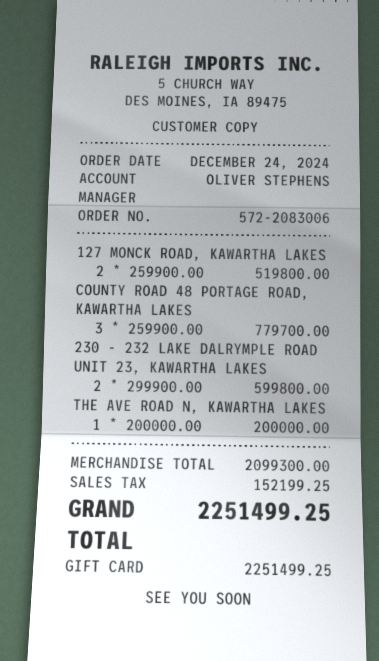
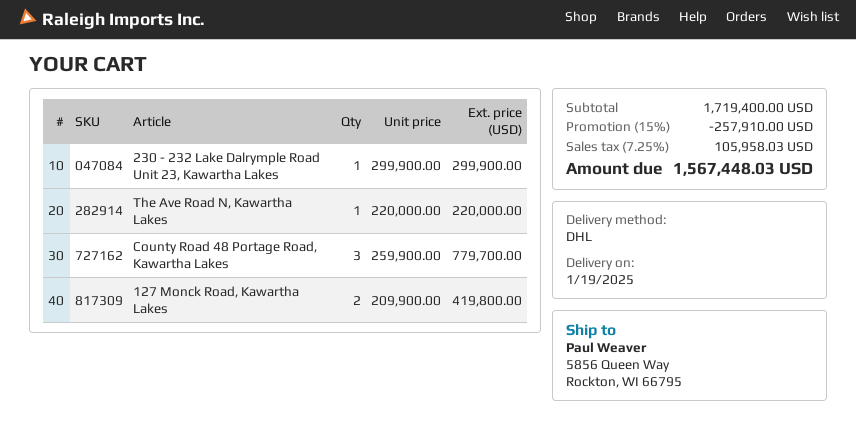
127 MONCK ROAD, KAWARTHA LAKES: 2 x 259900.00 = 519800.00 -> 2 x 209900.00 = 419800.00
230 - 232 LAKE DALRYMPLE ROAD UNIT 23, KAWARTHA LAKES: 2 x 299900.00 = 599800.00 -> 1 x 299900.00 = 299900.00
THE AVE ROAD N, KAWARTHA LAKES: 1 x 200000.00 = 200000.00 -> 1 x 220000.00 = 220000.00
subtotal: 2099300.00 -> 1719400.00
discount: none -> 15% = 257910.00
tax: 152199.25 -> 105958.03
total: 2251499.25 -> 1567448.03

